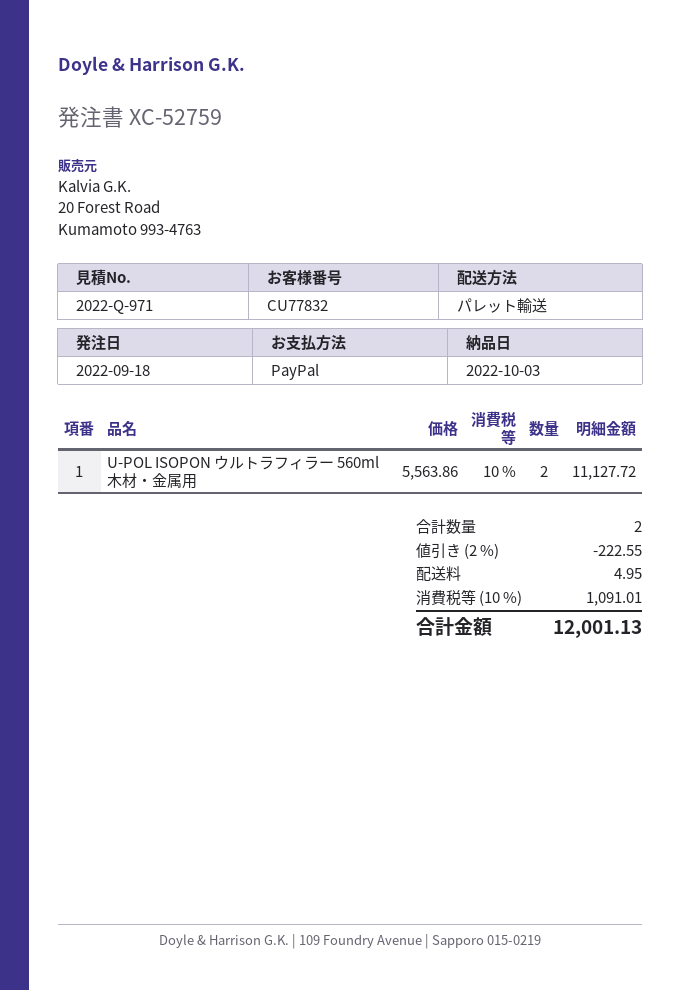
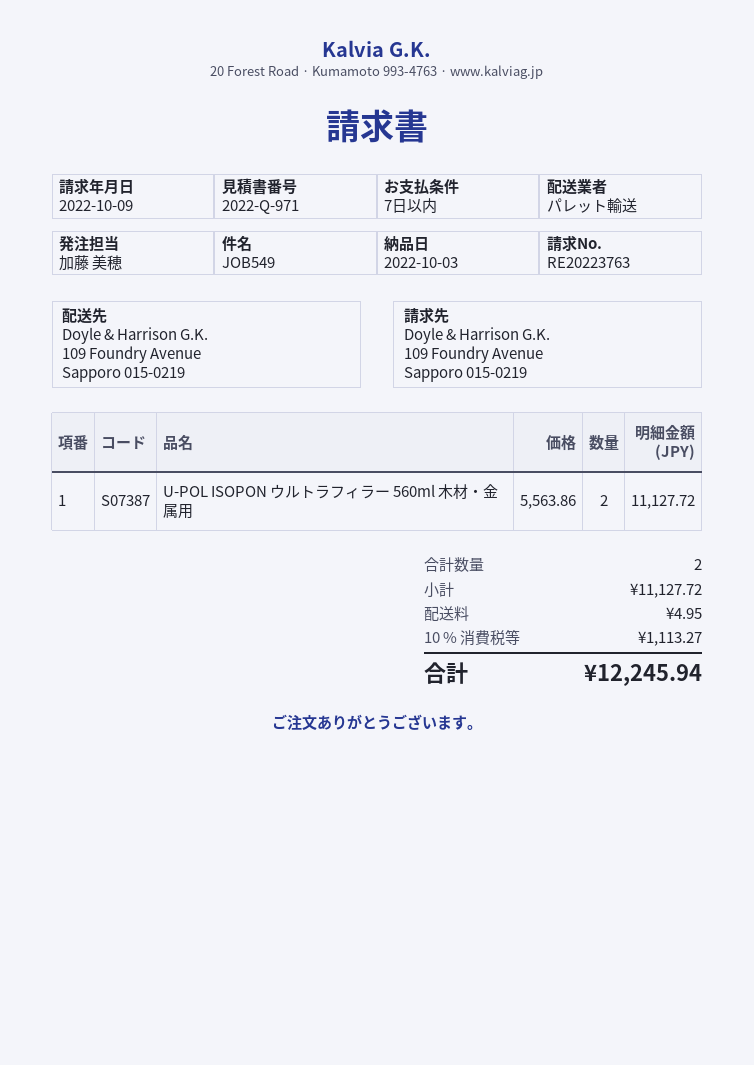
discount: 2% = 222.55 -> none
tax: 10% = 1091.01 -> 10% = 1113.27
total: 12001.13 -> 12245.94

